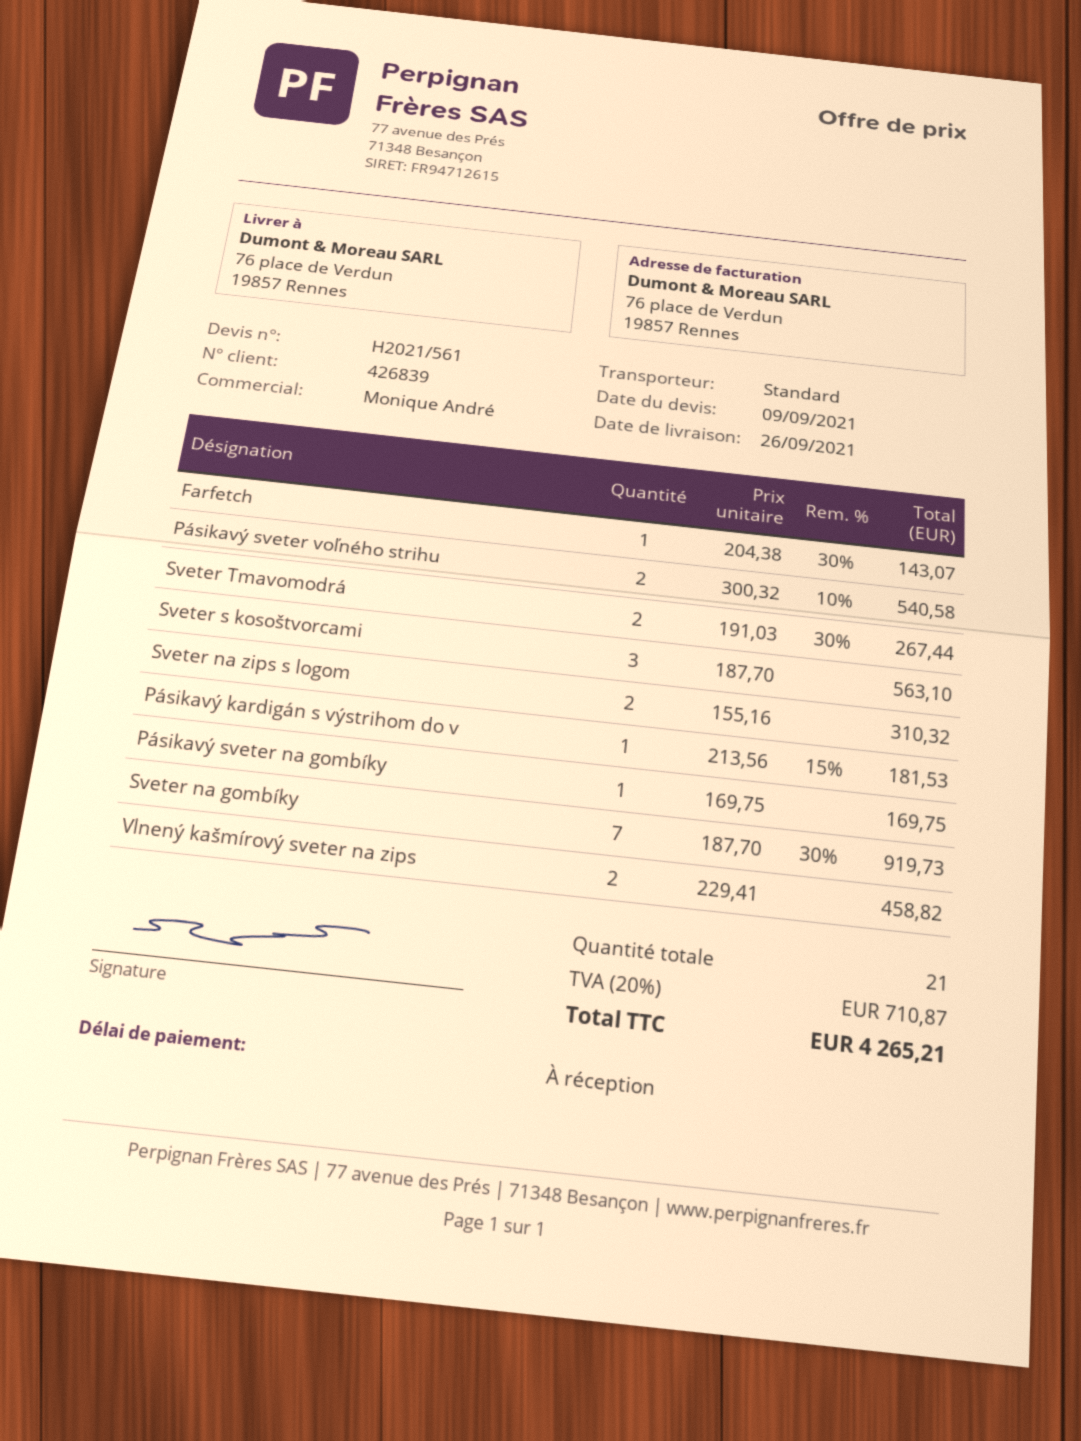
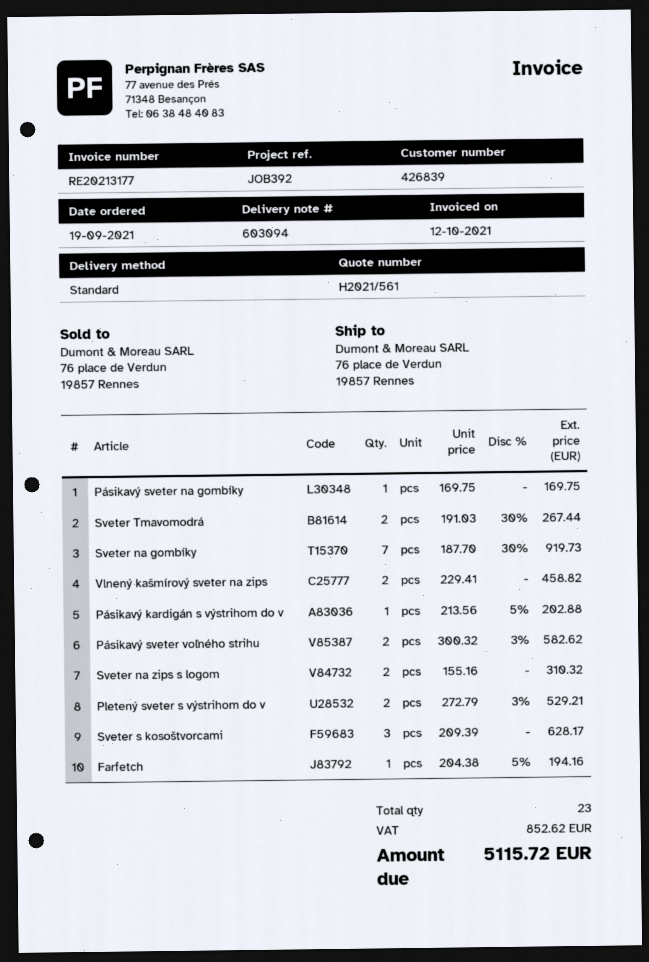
Farfetch: 1 x 204.38 - 30% = 143.07 -> 1 x 204.38 - 5% = 194.16
Pásikavý sveter voľného strihu: 2 x 300.32 - 10% = 540.58 -> 2 x 300.32 - 3% = 582.62
Sveter s kosoštvorcami: 3 x 187.70 = 563.10 -> 3 x 209.39 = 628.17
Pásikavý kardigán s výstrihom do v: 1 x 213.56 - 15% = 181.53 -> 1 x 213.56 - 5% = 202.88
Pletený sveter s výstrihom do v: none -> 2 x 272.79 - 3% = 529.21
total quantity: 21 -> 23
tax: 710.87 -> 852.62
total: 4265.21 -> 5115.72

